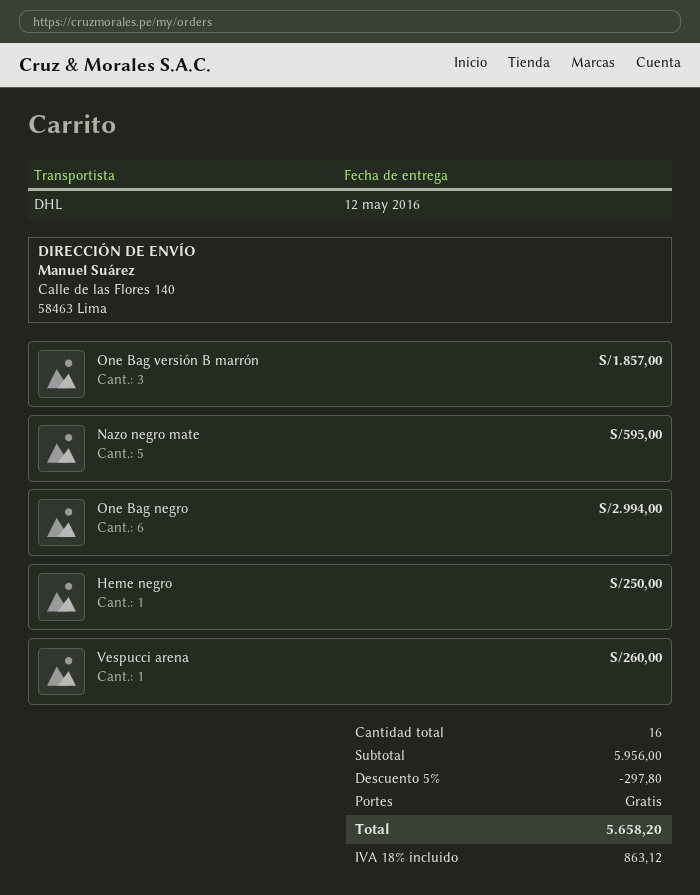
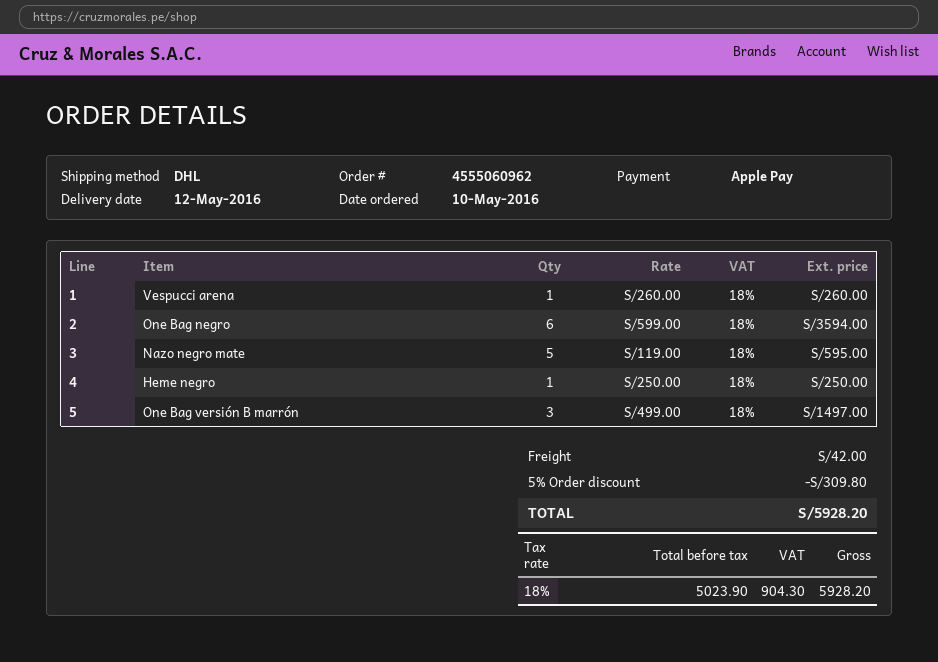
One Bag versión B marrón: 3 for 1857.00 -> 3 for 1497.00
One Bag negro: 6 for 2994.00 -> 6 for 3594.00
discount: 5% = 297.80 -> 5% = 309.80
shipping: 0.00 -> 42.00
tax: 18% = 863.12 -> 18% = 904.30
total: 5658.20 -> 5928.20

